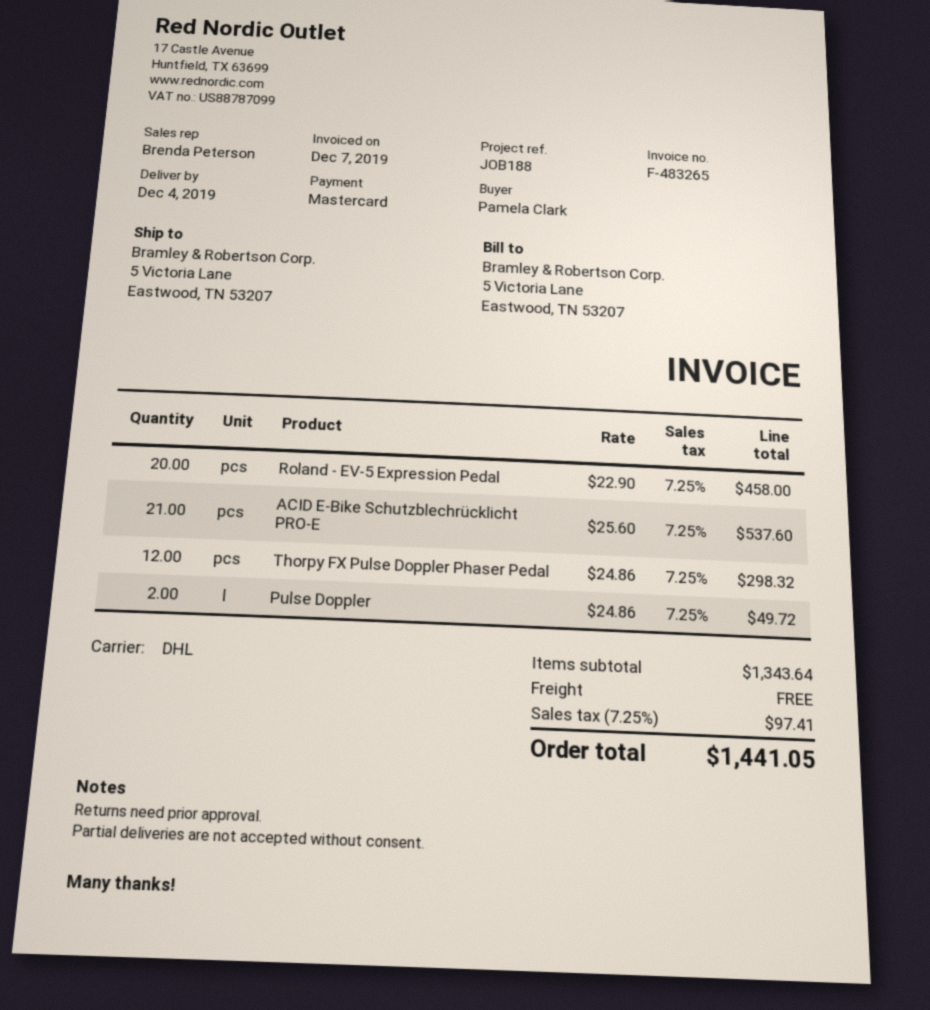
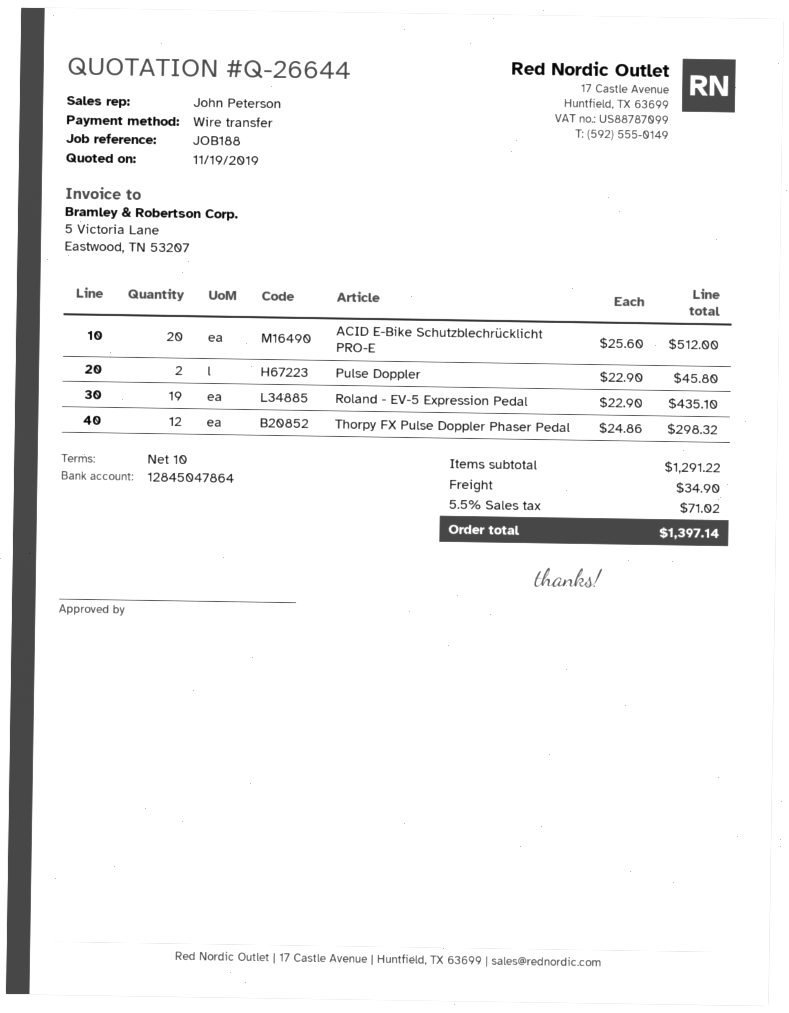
sales rep: Brenda Peterson -> John Peterson
payment method: Mastercard -> bank transfer
Roland - EV-5 Expression Pedal: 20 x 22.90 = 458.00 -> 19 x 22.90 = 435.10
ACID E-Bike Schutzblechrücklicht PRO-E: 21 x 25.60 = 537.60 -> 20 x 25.60 = 512.00
Pulse Doppler: 2 x 24.86 = 49.72 -> 2 x 22.90 = 45.80
subtotal: 1343.64 -> 1291.22
shipping: 0.00 -> 34.90
tax: 7.25% = 97.41 -> 5.5% = 71.02
total: 1441.05 -> 1397.14

